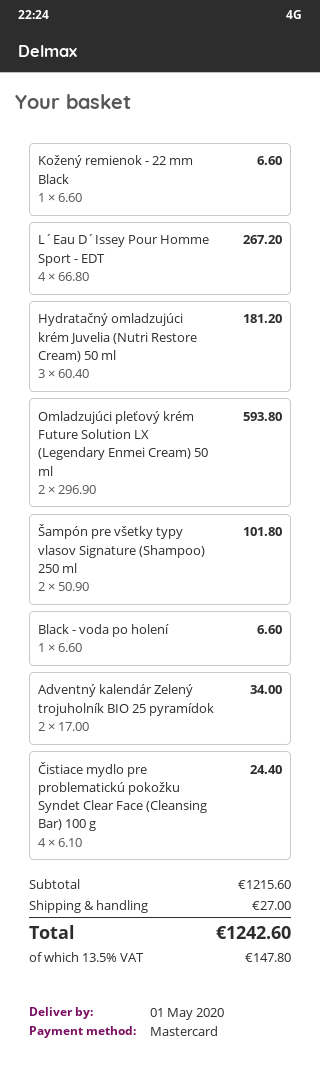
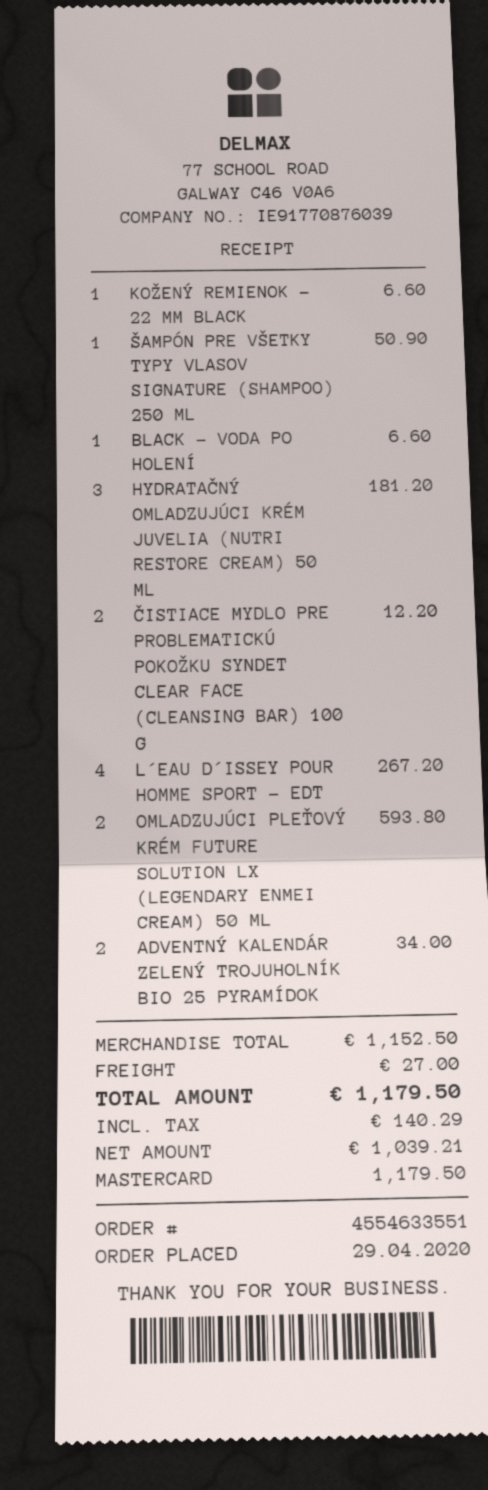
Šampón pre všetky typy vlasov Signature (Shampoo) 250 ml: 2 for 101.80 -> 1 for 50.90
Čistiace mydlo pre problematickú pokožku Syndet Clear Face (Cleansing Bar) 100 g: 4 for 24.40 -> 2 for 12.20
subtotal: 1215.60 -> 1152.50
tax: 147.80 -> 140.29
total: 1242.60 -> 1179.50

